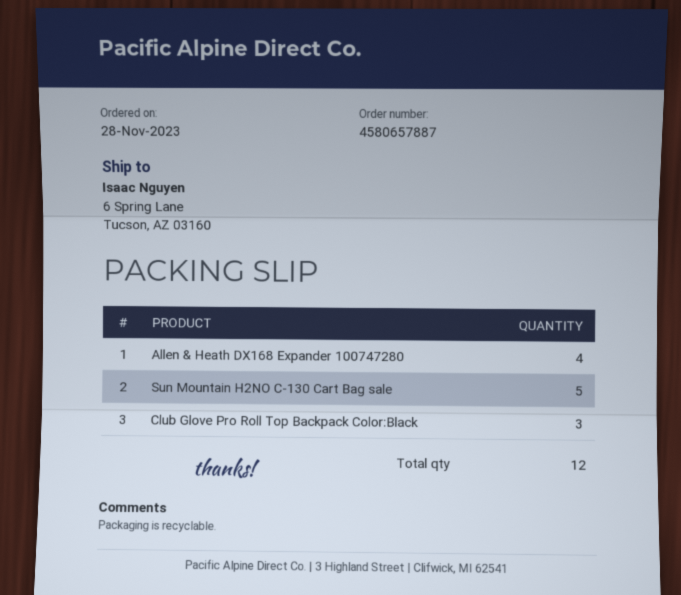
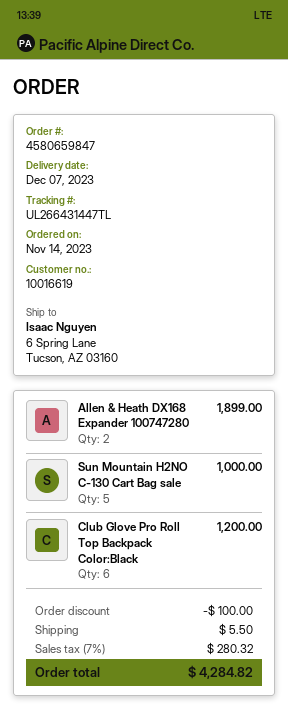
order number: 4580657887 -> 4580659847
order date: 2023-11-28 -> 2023-11-14
Allen & Heath DX168 Expander 100747280: 4 -> 2
Club Glove Pro Roll Top Backpack Color:Black: 3 -> 6

